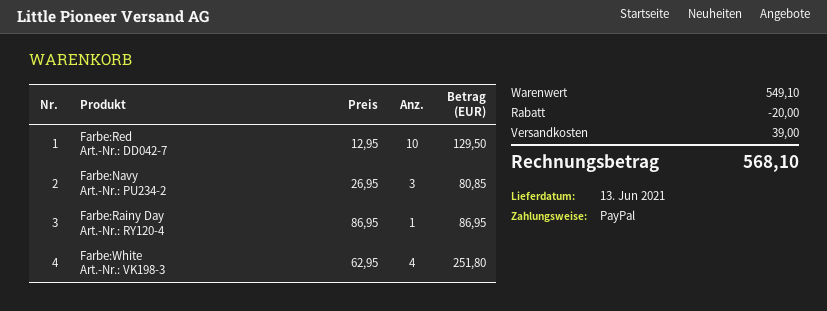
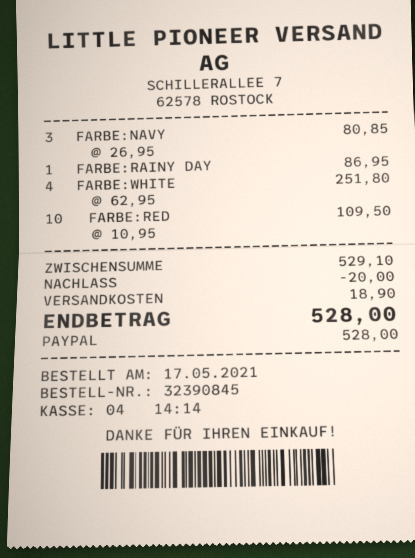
Farbe:Red: 10 x 12.95 = 129.50 -> 10 x 10.95 = 109.50
subtotal: 549.10 -> 529.10
shipping: 39.00 -> 18.90
total: 568.10 -> 528.00

